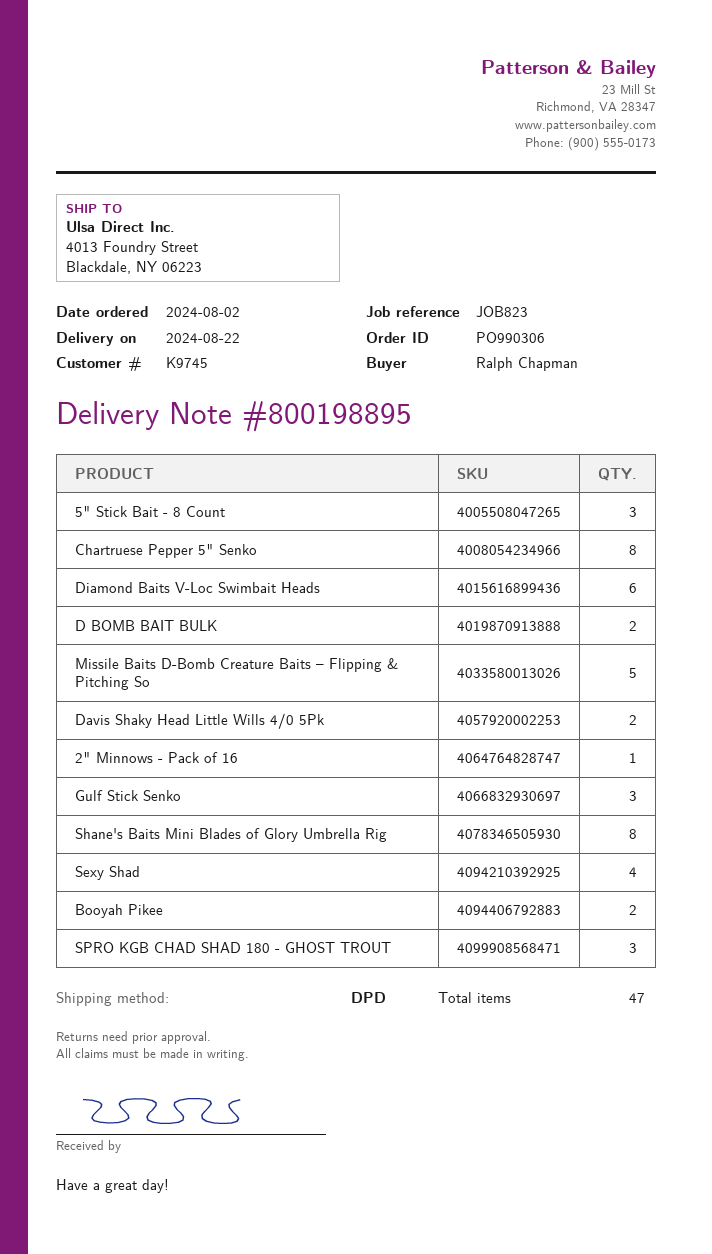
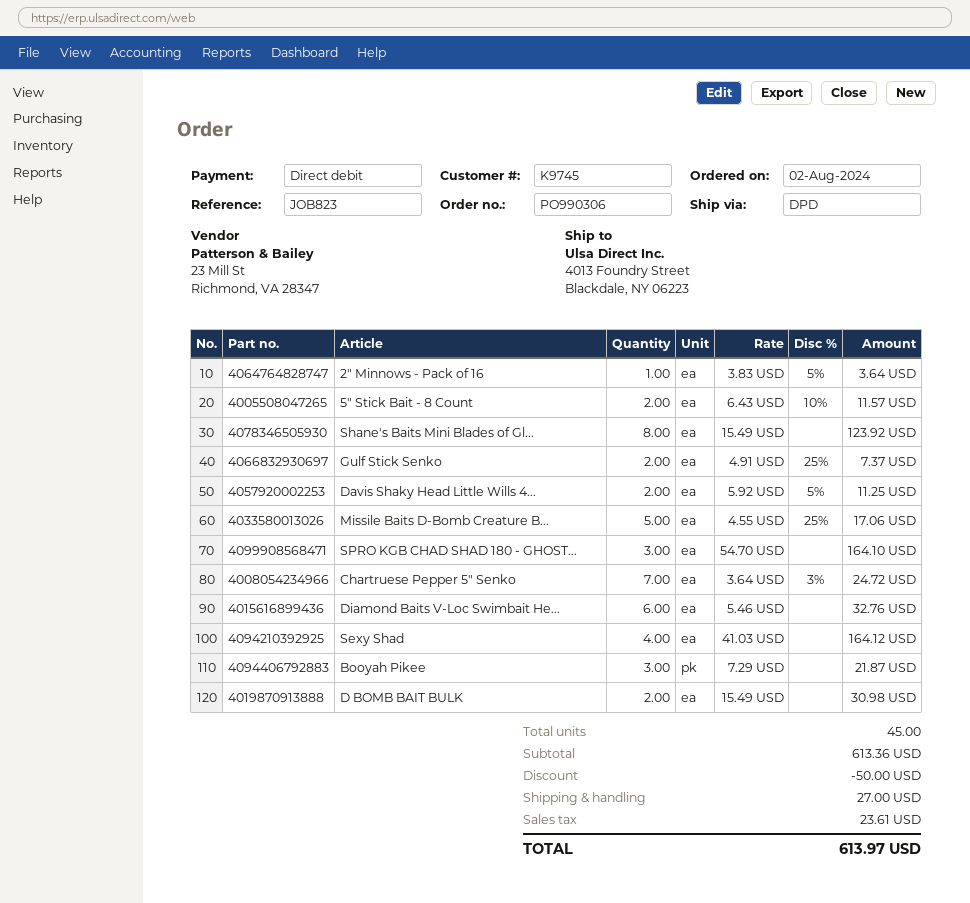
5" Stick Bait - 8 Count: 3 -> 2
Chartruese Pepper 5" Senko: 8 -> 7
Gulf Stick Senko: 3 -> 2
Booyah Pikee: 2 -> 3
total quantity: 47 -> 45

